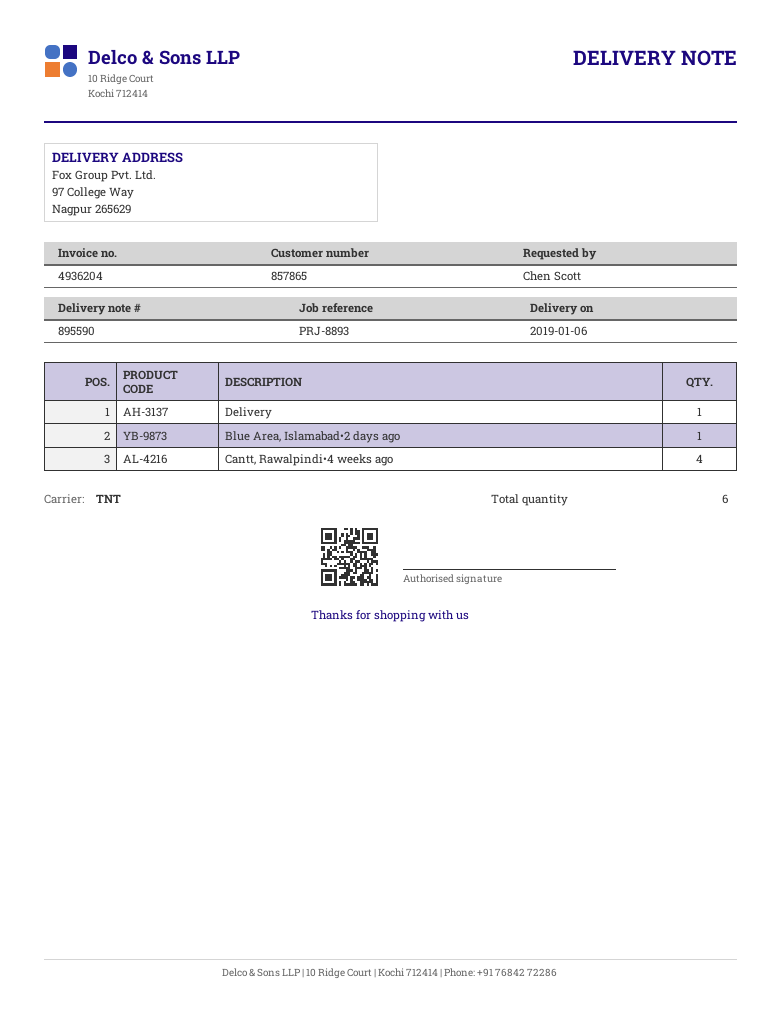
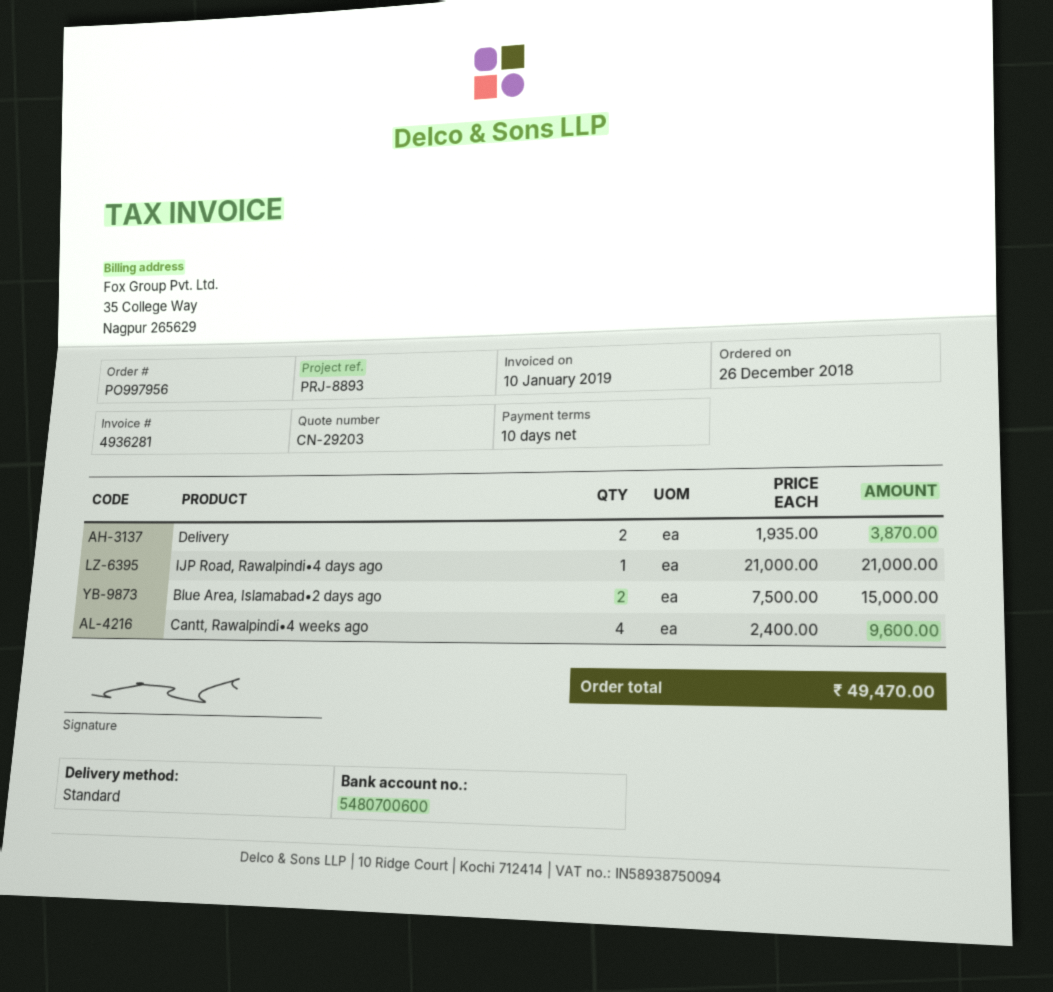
invoice number: 4936204 -> 4936281
shipping method: TNT -> standard
Delivery: 1 -> 2
Blue Area, Islamabad•2 days ago: 1 -> 2
IJP Road, Rawalpindi•4 days ago: none -> 1

